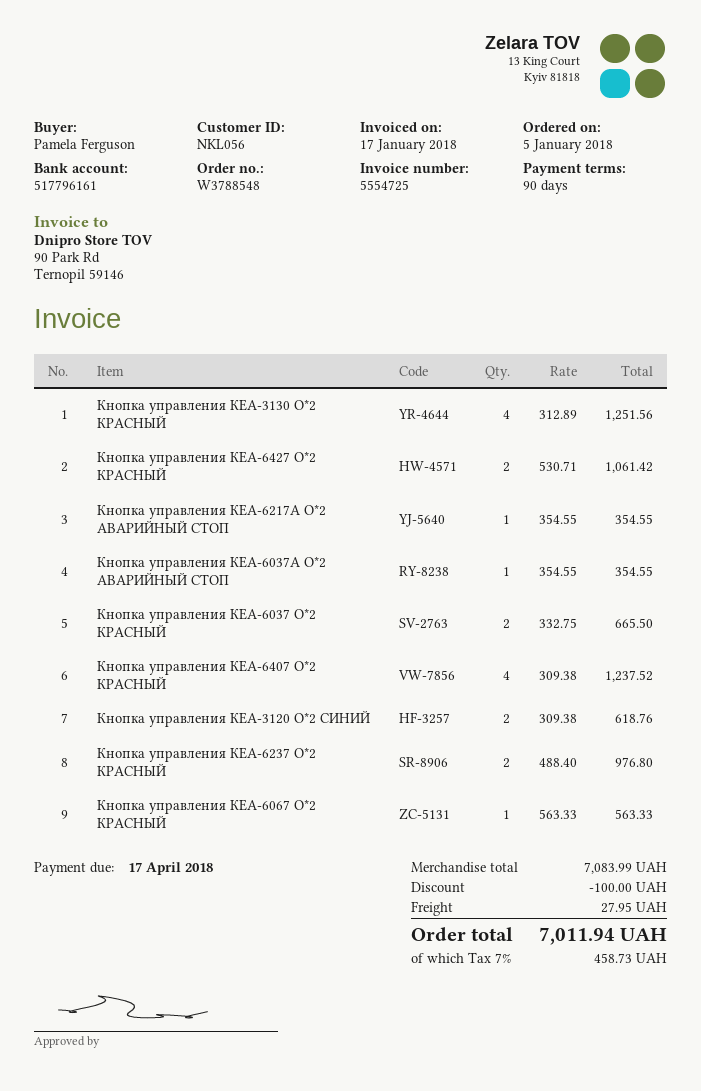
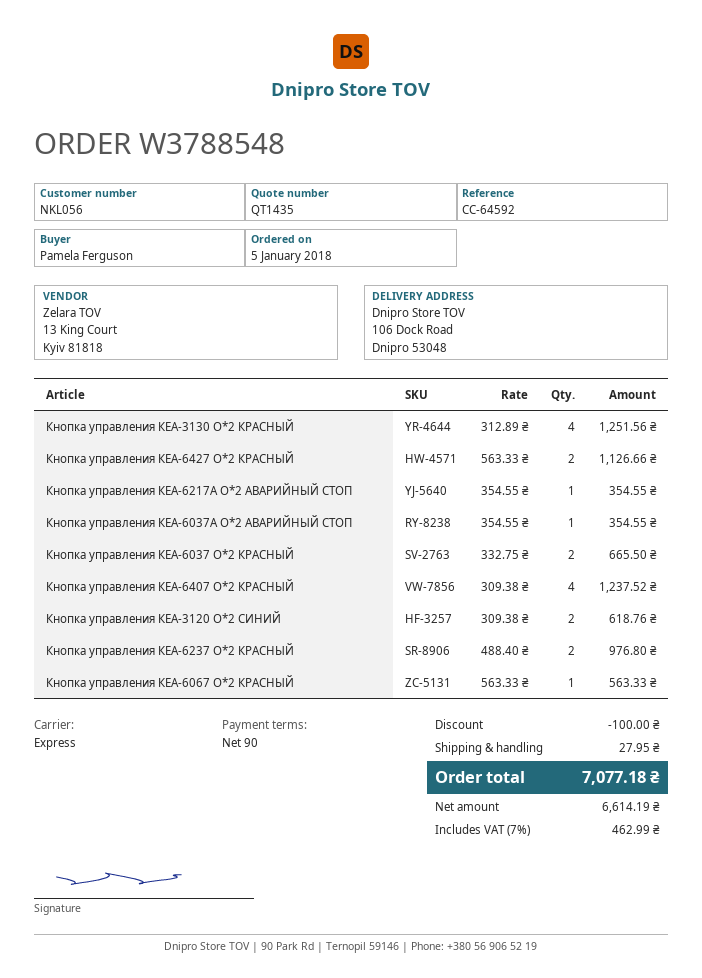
Кнопка управления КЕА-6427 О*2 КРАСНЫЙ: 2 x 530.71 = 1061.42 -> 2 x 563.33 = 1126.66
tax: 7% = 458.73 -> 7% = 462.99
total: 7011.94 -> 7077.18

